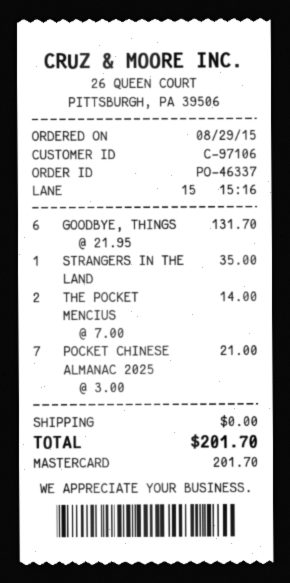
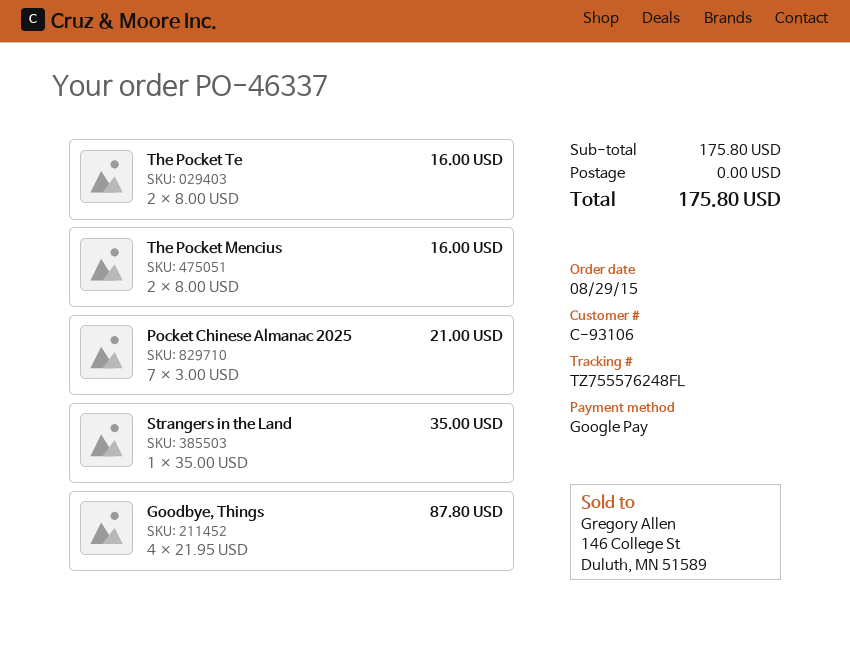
customer number: C-97106 -> C-93106
payment method: Mastercard -> Google Pay
GOODBYE, THINGS: 6 x 21.95 = 131.70 -> 4 x 21.95 = 87.80
THE POCKET MENCIUS: 2 x 7.00 = 14.00 -> 2 x 8.00 = 16.00
The Pocket Te: none -> 2 x 8.00 = 16.00
total: 201.70 -> 175.80

